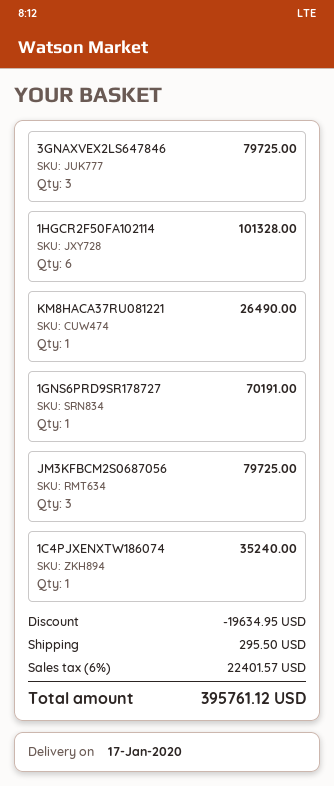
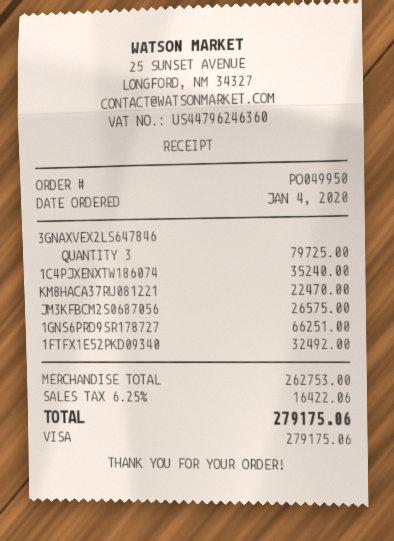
1HGCR2F50FA102114: 6 for 101328.00 -> none
KM8HACA37RU081221: 1 for 26490.00 -> 1 for 22470.00
1GNS6PRD9SR178727: 1 for 70191.00 -> 1 for 66251.00
JM3KFBCM2S0687056: 3 for 79725.00 -> 1 for 26575.00
1FTFX1E52PKD09340: none -> 1 for 32492.00
discount: 19634.95 -> none
shipping: 295.50 -> none
tax: 6% = 22401.57 -> 6.25% = 16422.06
total: 395761.12 -> 279175.06

